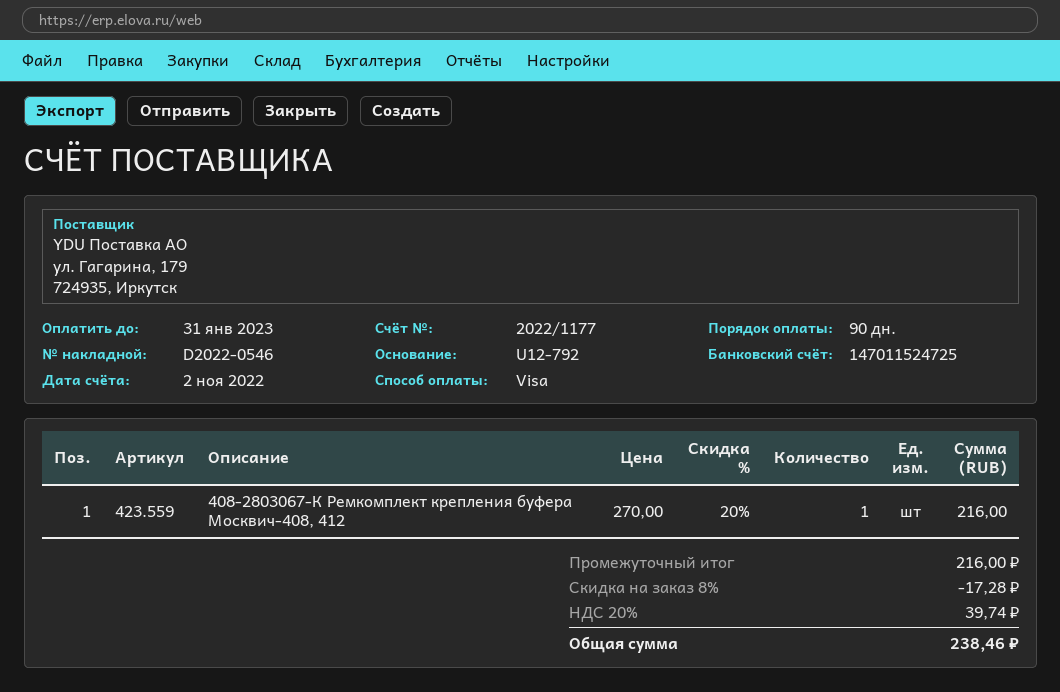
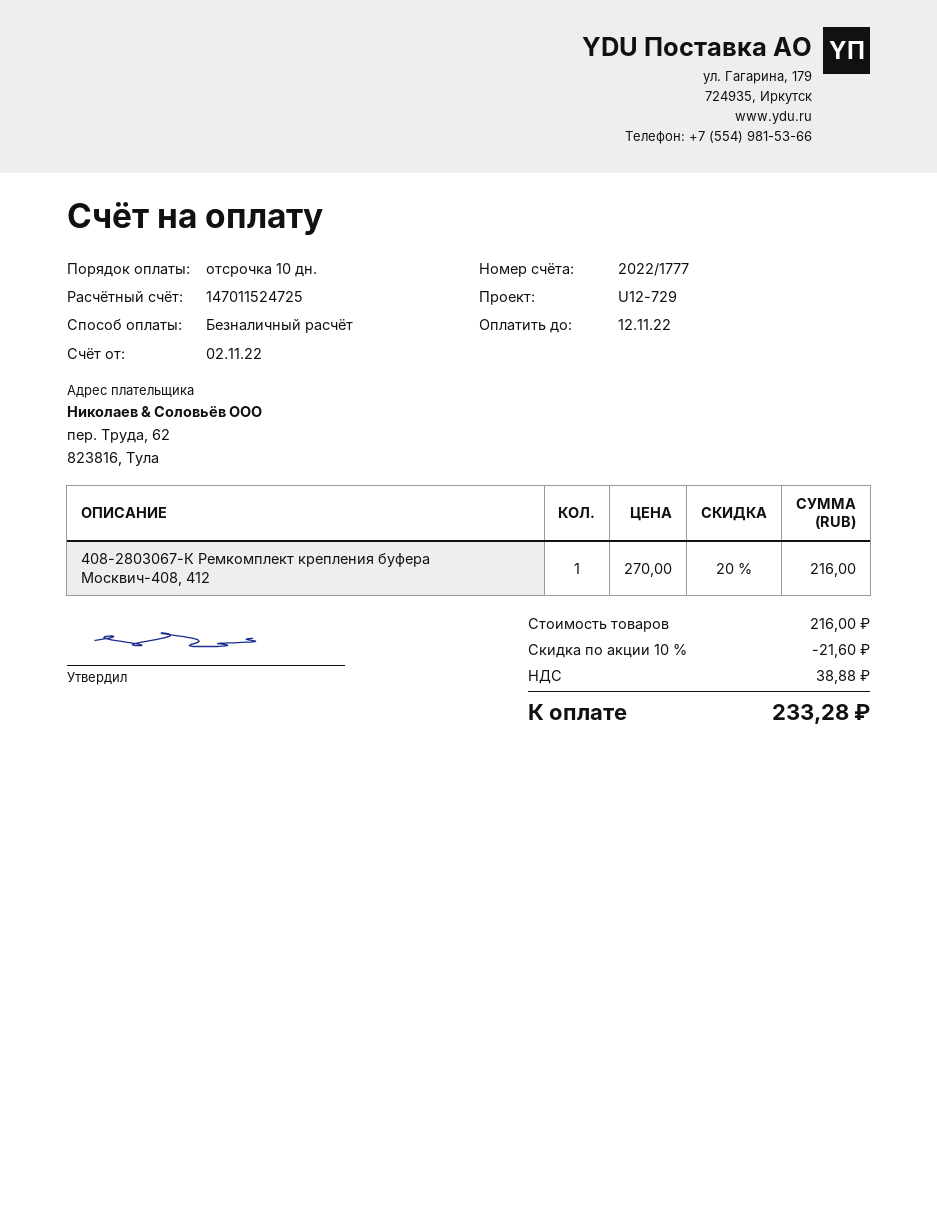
invoice number: 2022/1177 -> 2022/1777
payment terms: 90 days -> 10 days
due date: 2023-01-31 -> 2022-11-12
reference: U12-792 -> U12-729
payment method: Visa -> bank transfer
discount: 8% = 17.28 -> 10% = 21.60
tax: 39.74 -> 38.88
total: 238.46 -> 233.28

